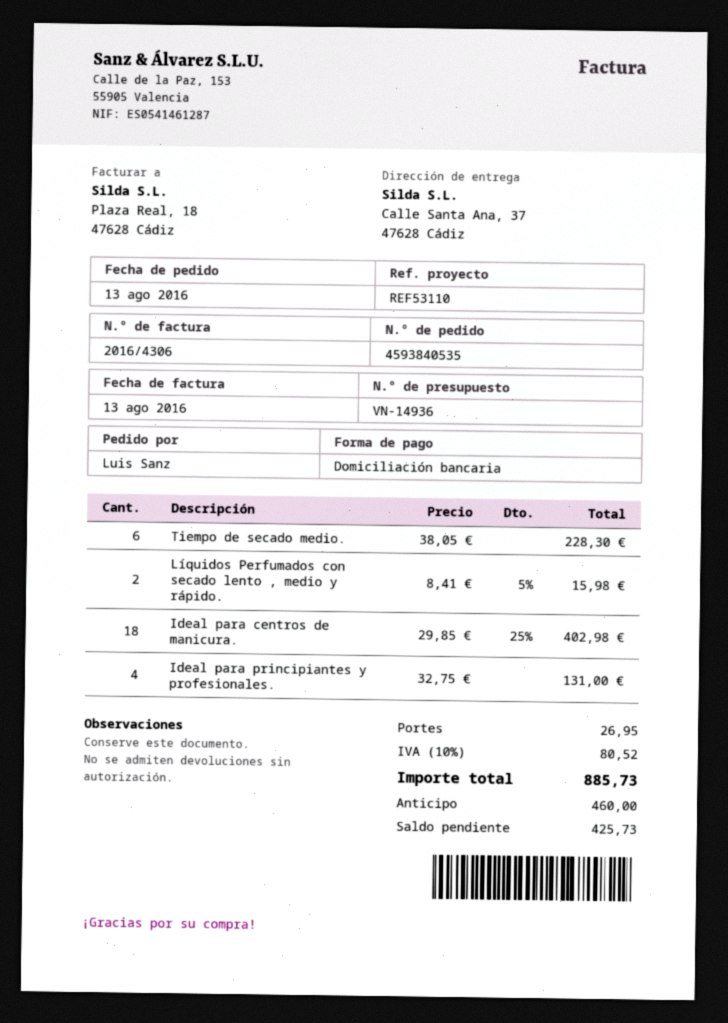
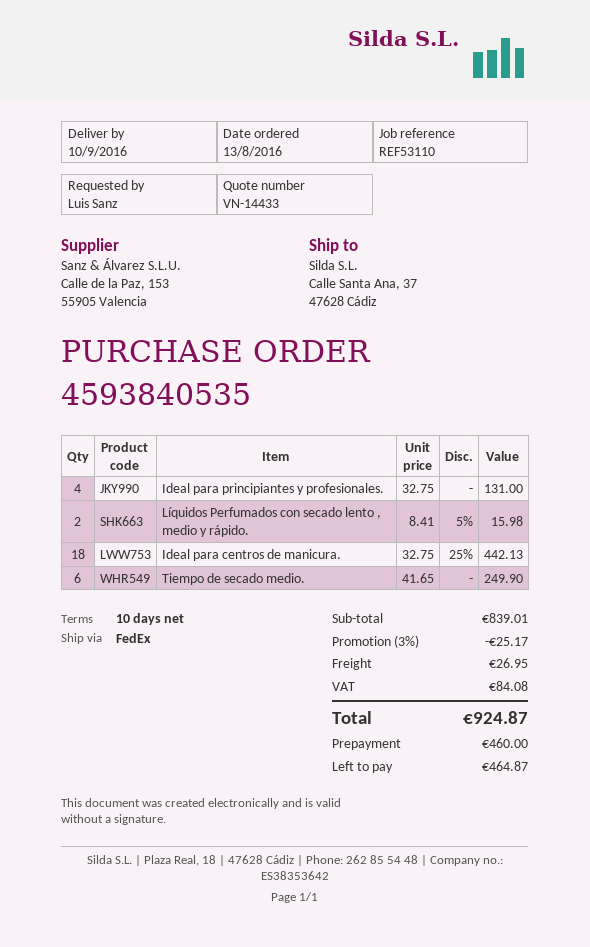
quote number: VN-14936 -> VN-14433
Tiempo de secado medio.: 6 x 38.05 = 228.30 -> 6 x 41.65 = 249.90
Ideal para centros de manicura.: 18 x 29.85 - 25% = 402.98 -> 18 x 32.75 - 25% = 442.13
discount: none -> 3% = 25.17
tax: 80.52 -> 84.08
total: 885.73 -> 924.87
balance: 425.73 -> 464.87

